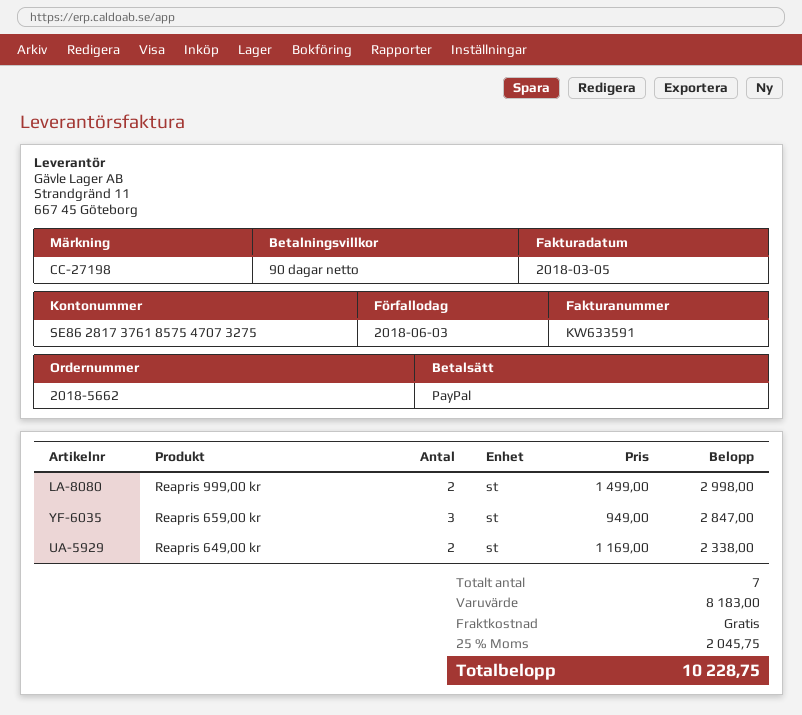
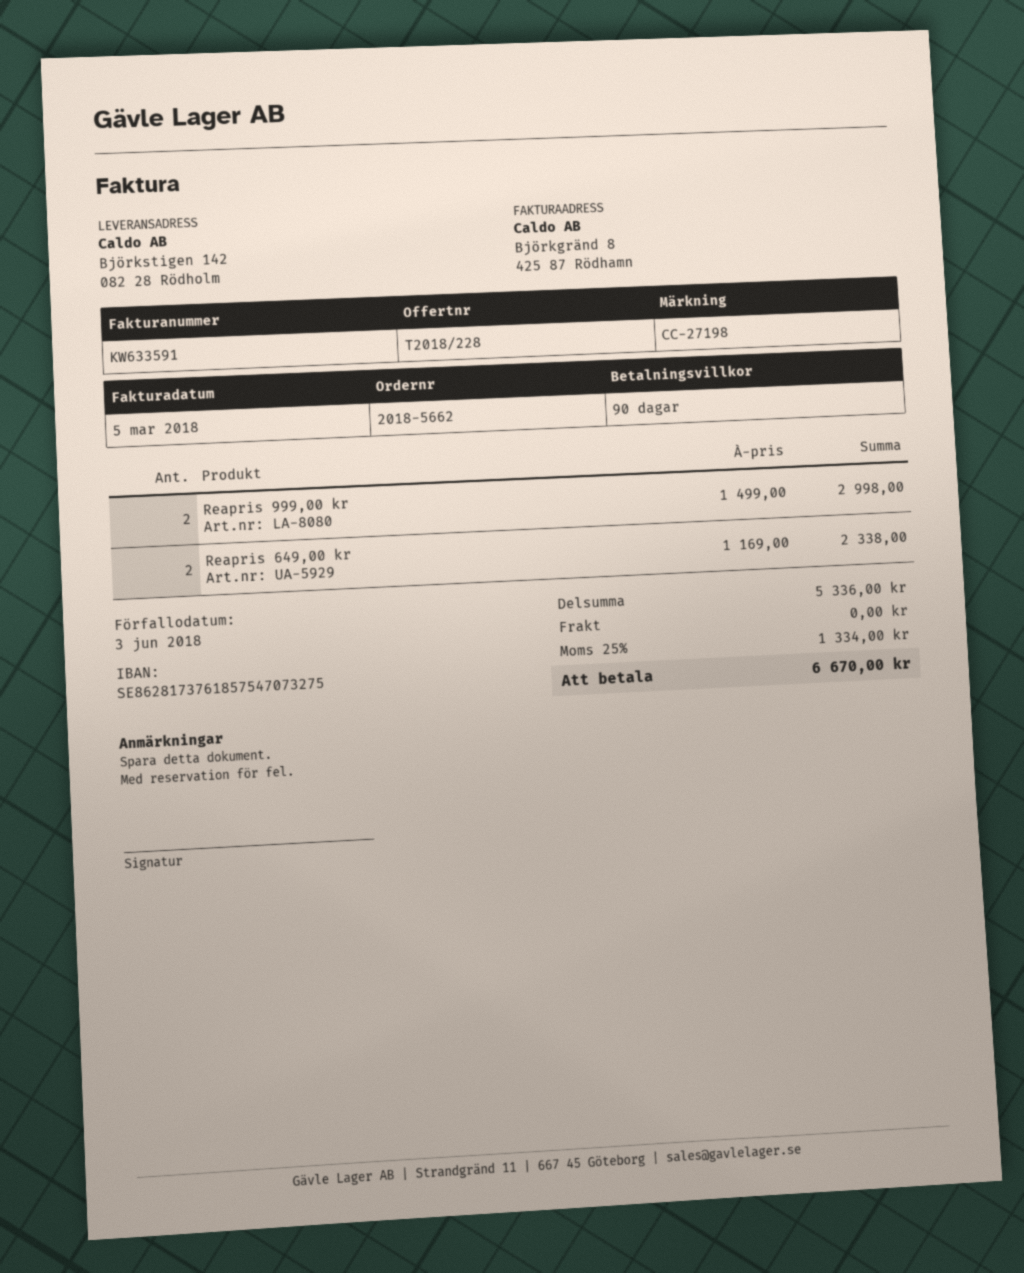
Reapris 659,00 kr: 3 x 949.00 = 2847.00 -> none
subtotal: 8183.00 -> 5336.00
tax: 25% = 2045.75 -> 25% = 1334.00
total: 10228.75 -> 6670.00

